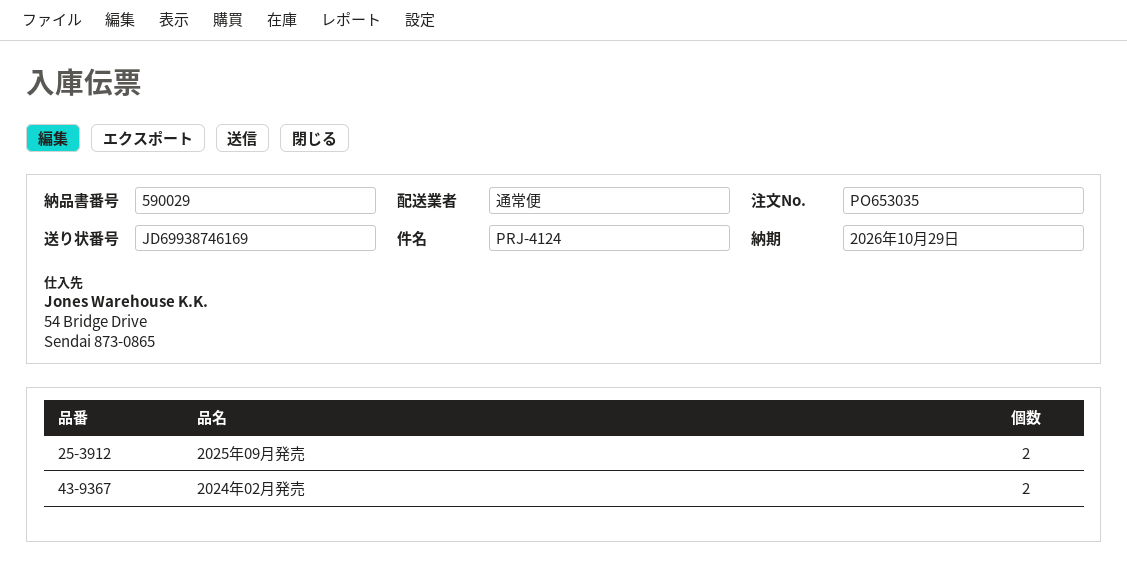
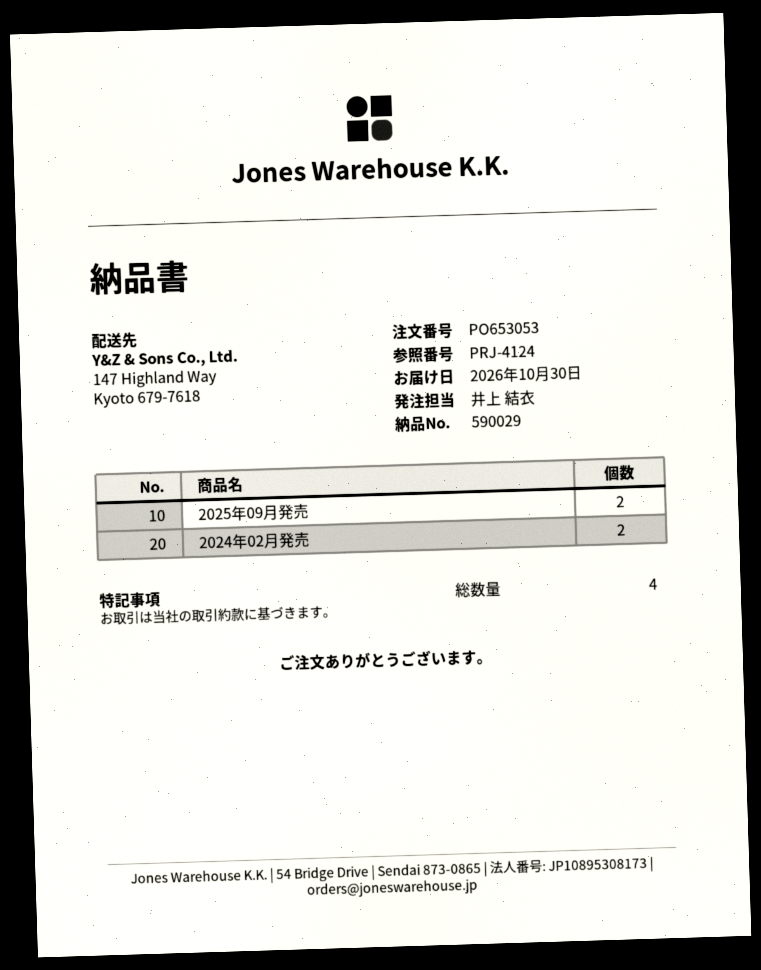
order number: PO653035 -> PO653053
delivery date: 2026-10-29 -> 2026-10-30

